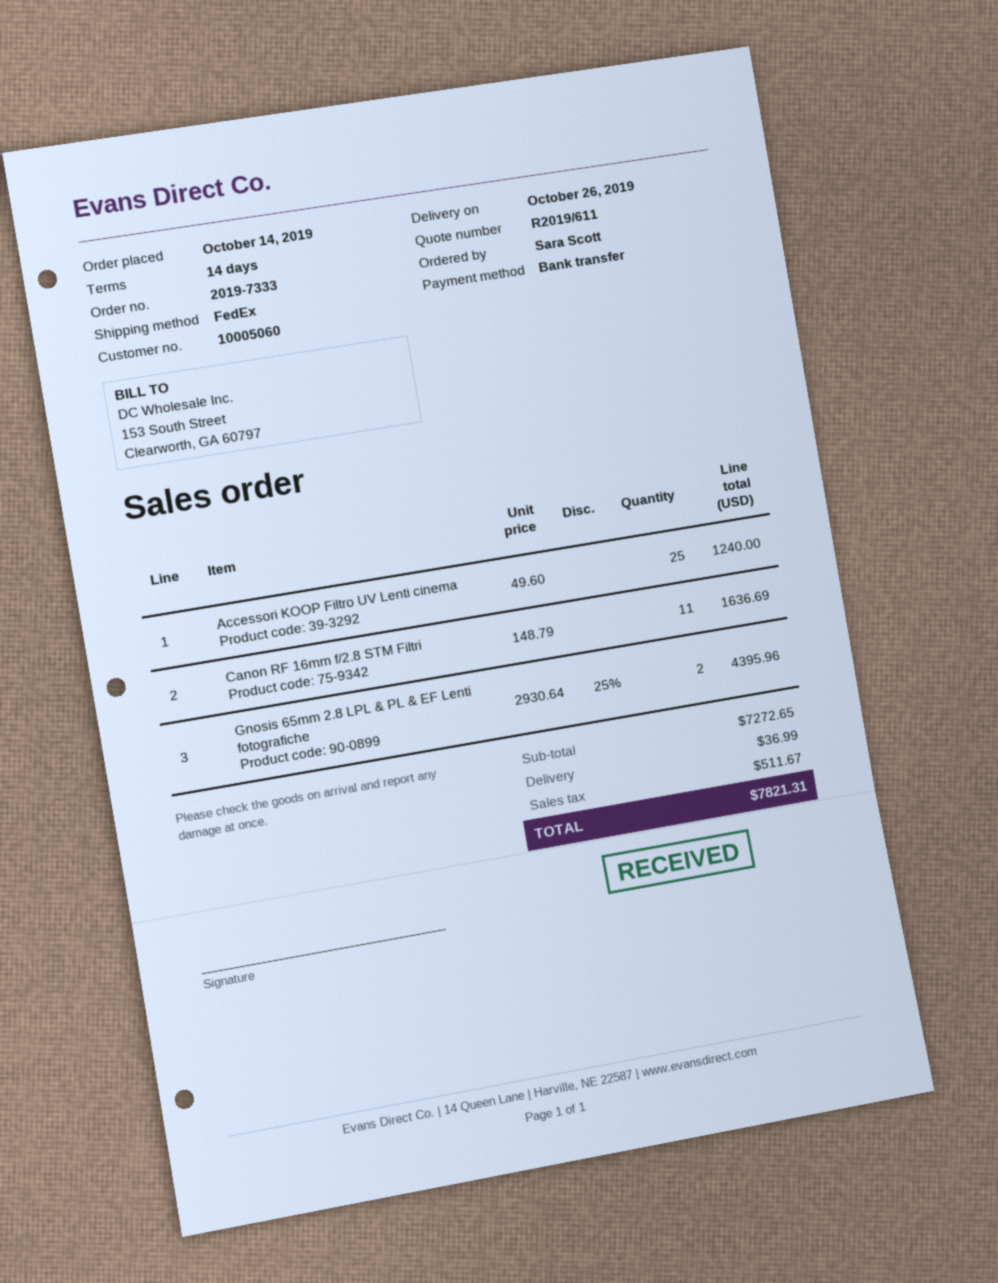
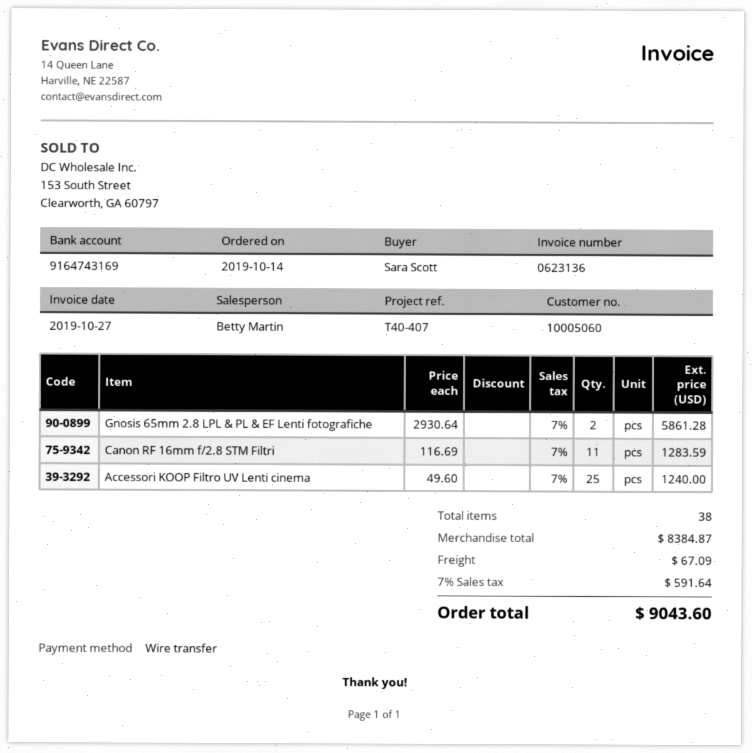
Canon RF 16mm f/2.8 STM Filtri: 11 x 148.79 = 1636.69 -> 11 x 116.69 = 1283.59
Gnosis 65mm 2.8 LPL & PL & EF Lenti fotografiche: 2 x 2930.64 - 25% = 4395.96 -> 2 x 2930.64 = 5861.28
subtotal: 7272.65 -> 8384.87
shipping: 36.99 -> 67.09
tax: 511.67 -> 591.64
total: 7821.31 -> 9043.60

